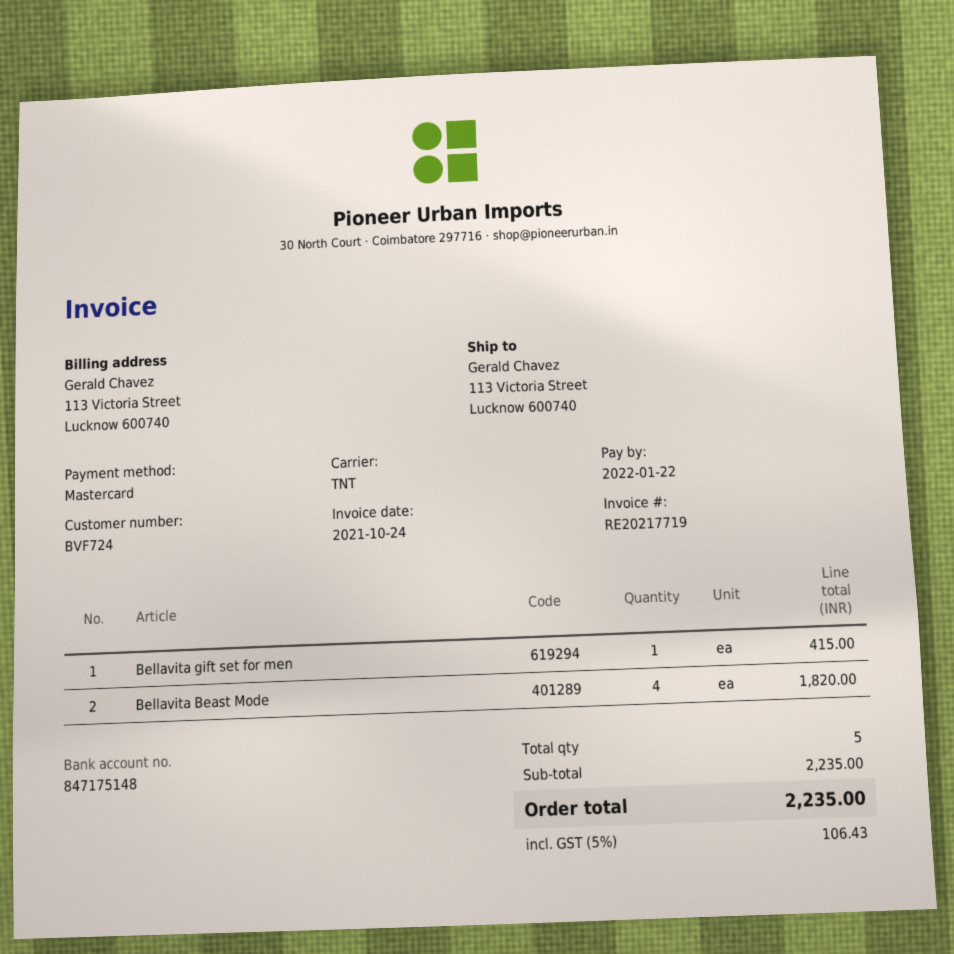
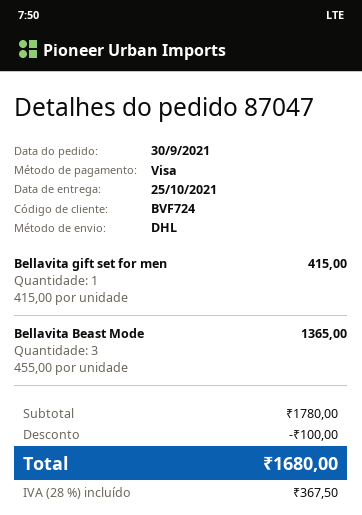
payment method: Mastercard -> Visa
shipping method: TNT -> DHL
Bellavita Beast Mode: 4 for 1820.00 -> 3 for 1365.00
subtotal: 2235.00 -> 1780.00
discount: none -> 100.00
tax: 5% = 106.43 -> 28% = 367.50
total: 2235.00 -> 1680.00

